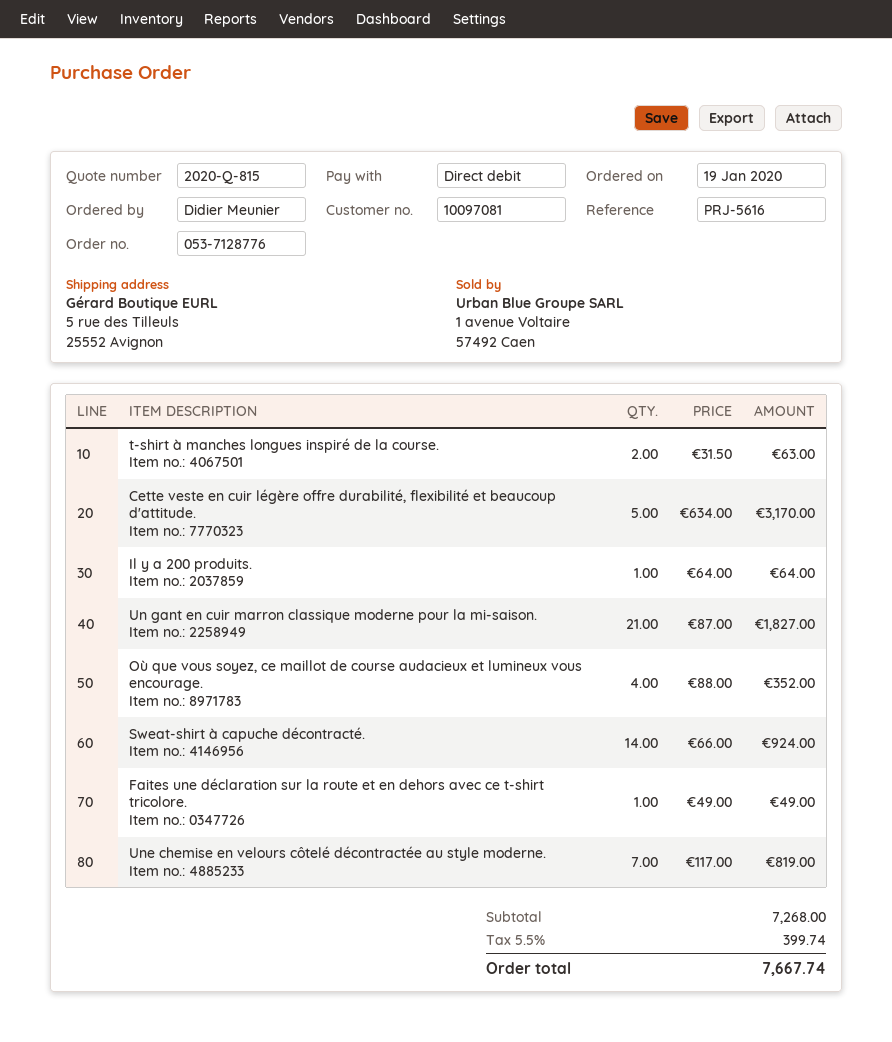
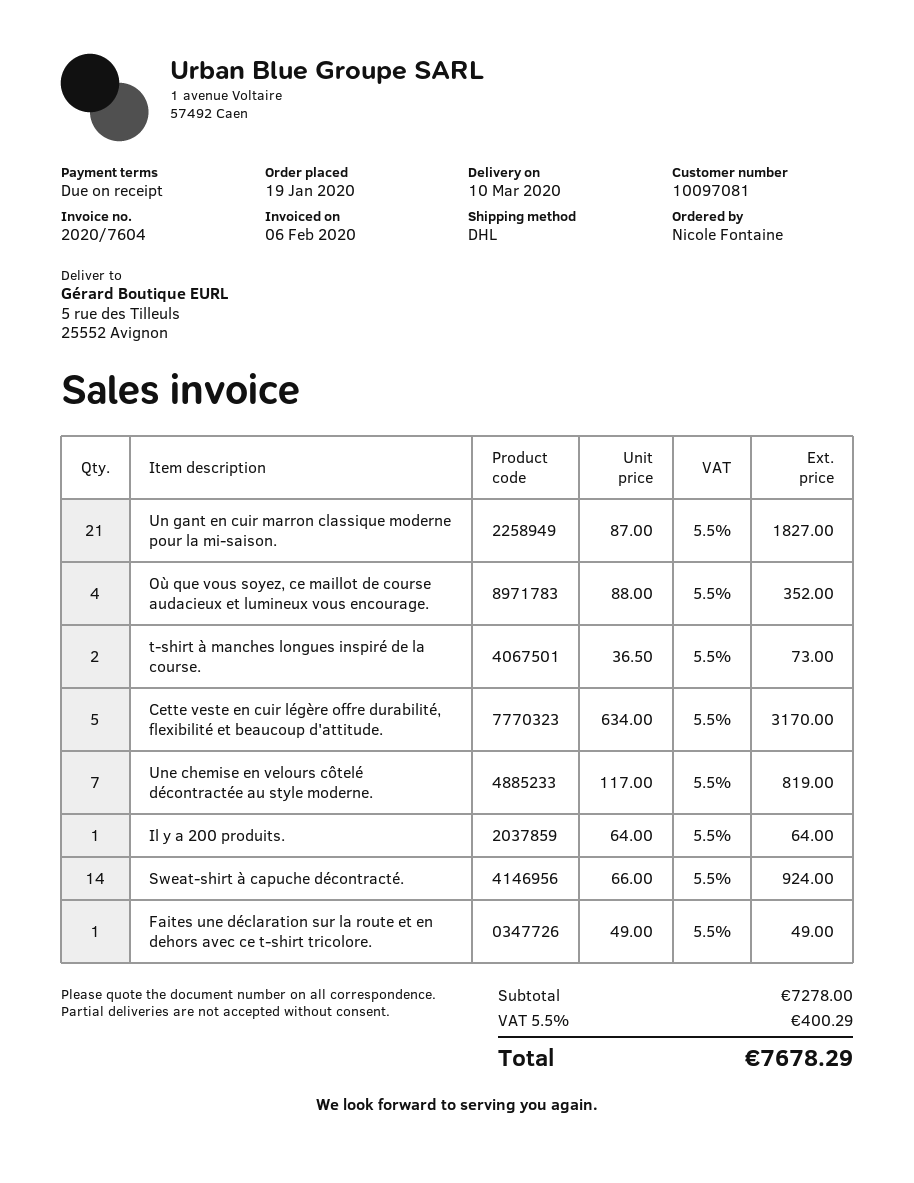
ordered by: Didier Meunier -> Nicole Fontaine
t-shirt à manches longues inspiré de la course.: 2 x 31.50 = 63.00 -> 2 x 36.50 = 73.00
subtotal: 7268.00 -> 7278.00
tax: 5.5% = 399.74 -> 5.5% = 400.29
total: 7667.74 -> 7678.29

